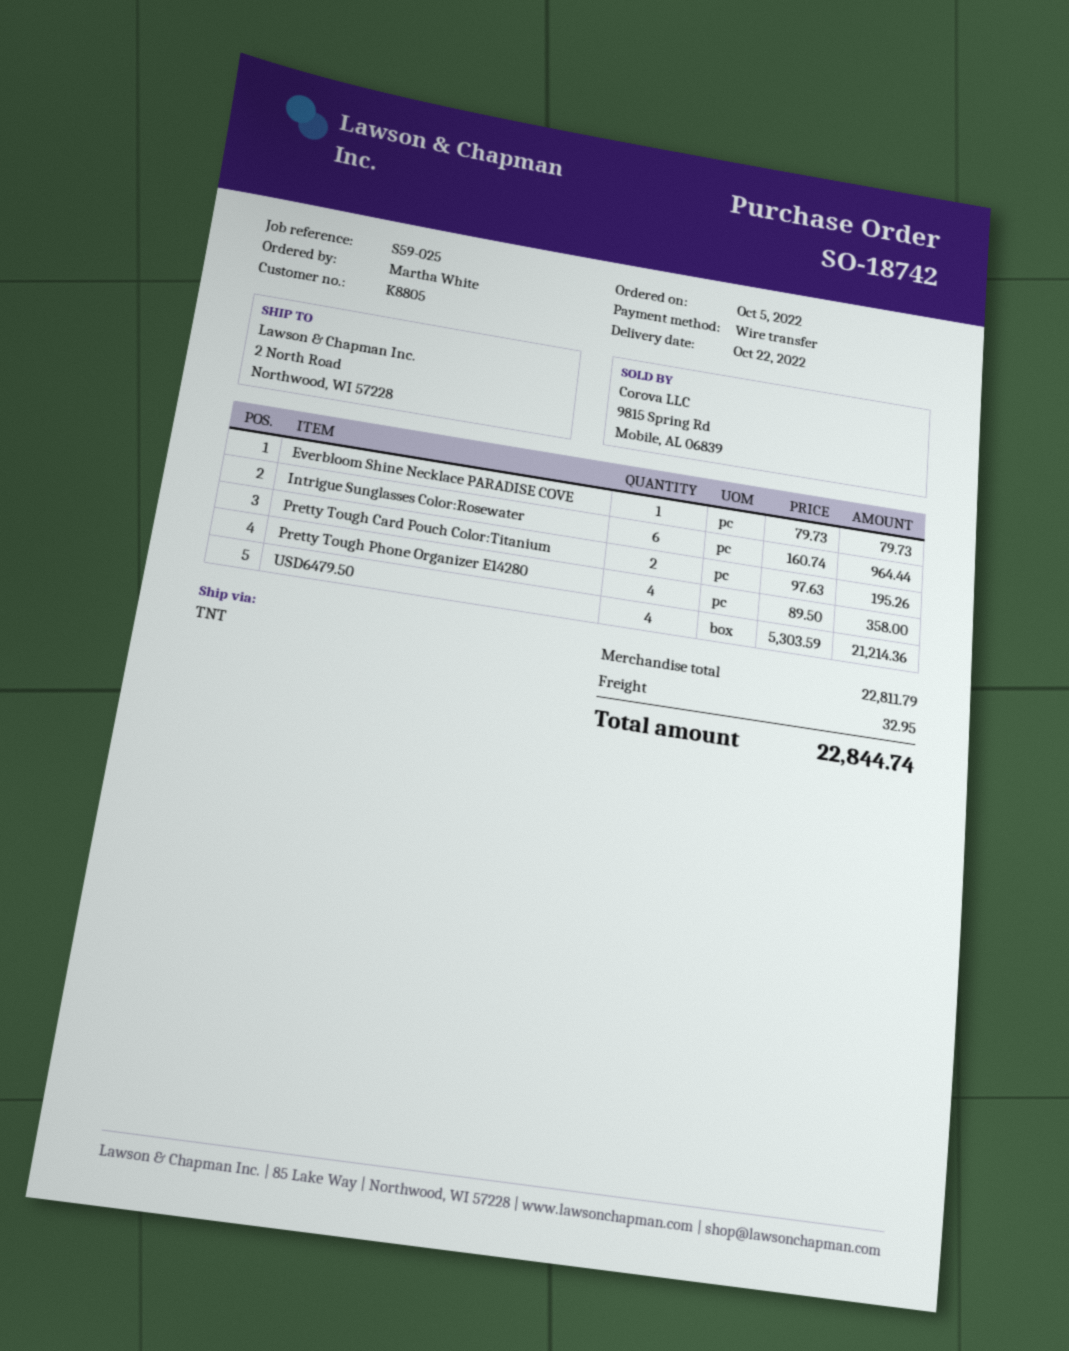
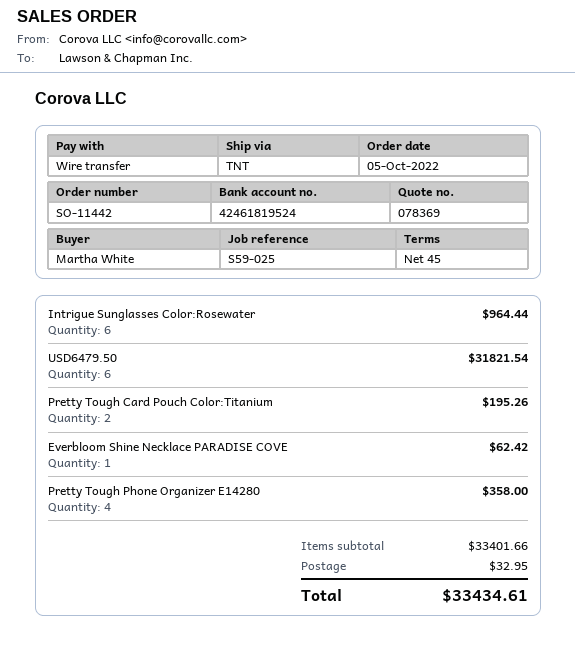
order number: SO-18742 -> SO-11442
Everbloom Shine Necklace PARADISE COVE: 1 for 79.73 -> 1 for 62.42
USD6479.50: 4 for 21214.36 -> 6 for 31821.54
subtotal: 22811.79 -> 33401.66
total: 22844.74 -> 33434.61

